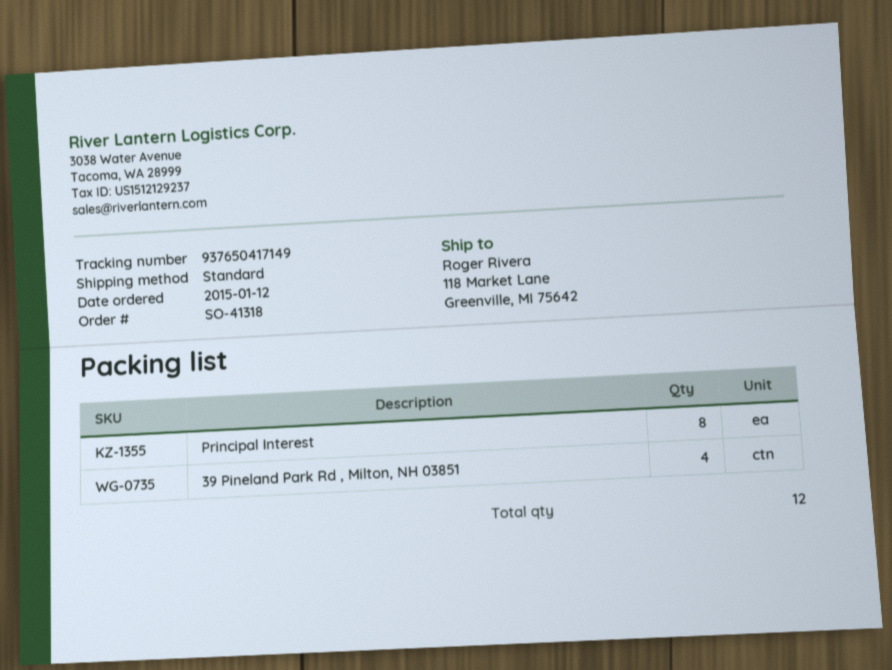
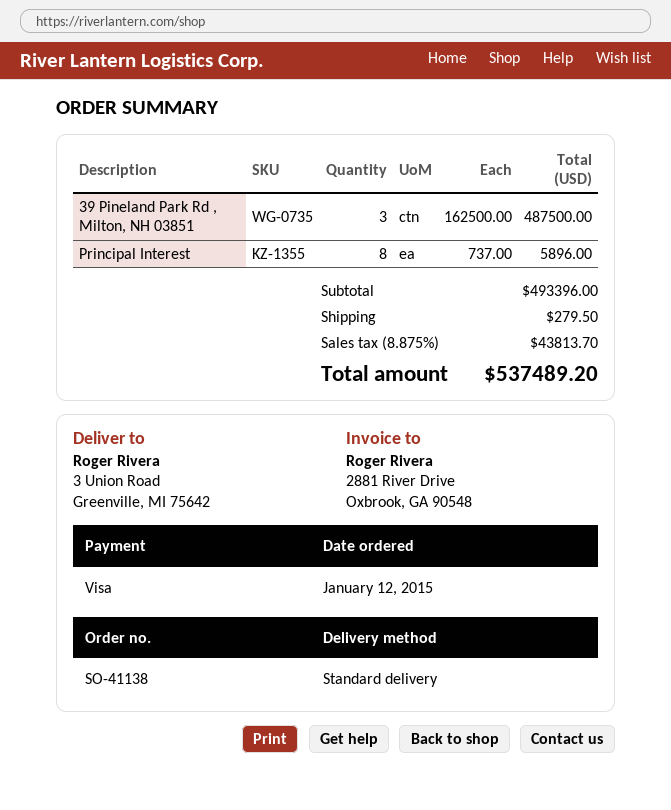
order number: SO-41318 -> SO-41138
ship to: 118 Market Lane, Greenville, MI 75642 -> 3 Union Road, Greenville, MI 75642
39 Pineland Park Rd , Milton, NH 03851: 4 -> 3

